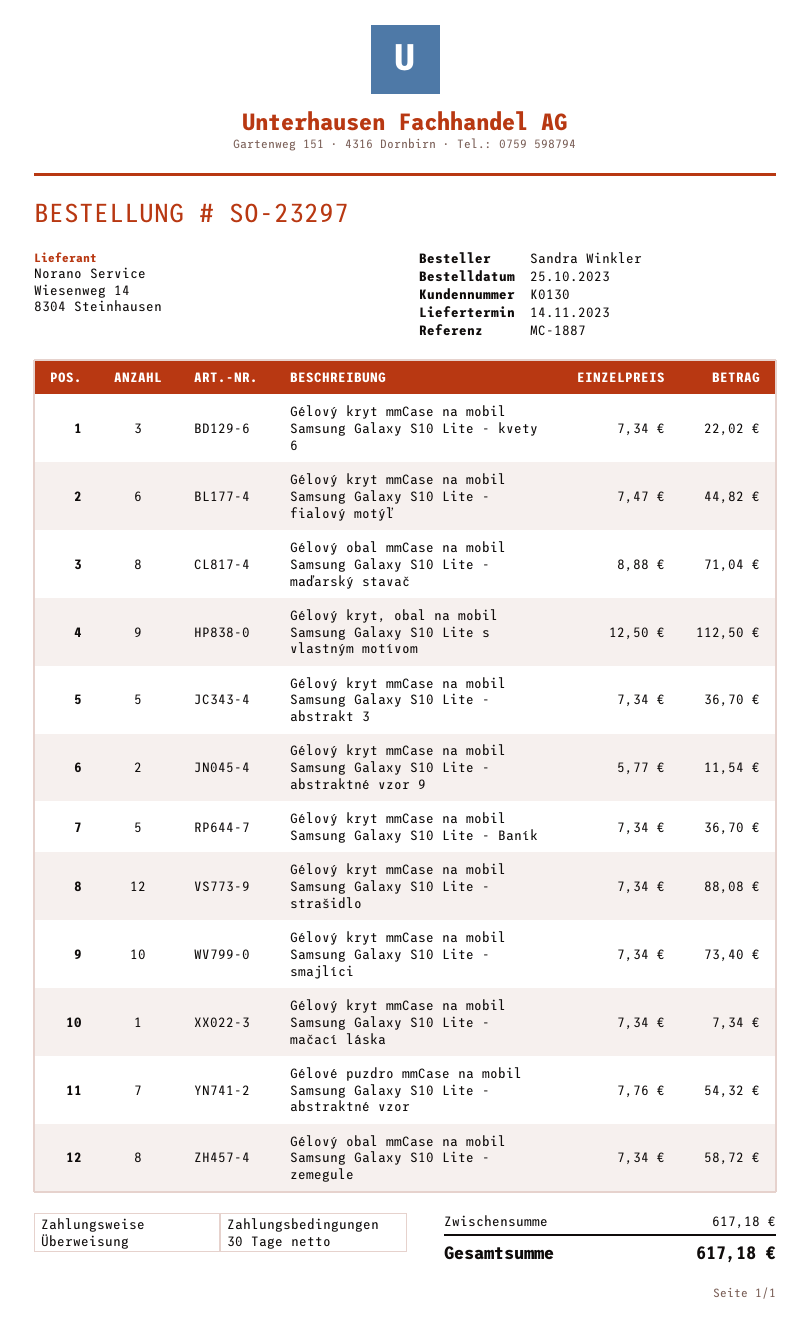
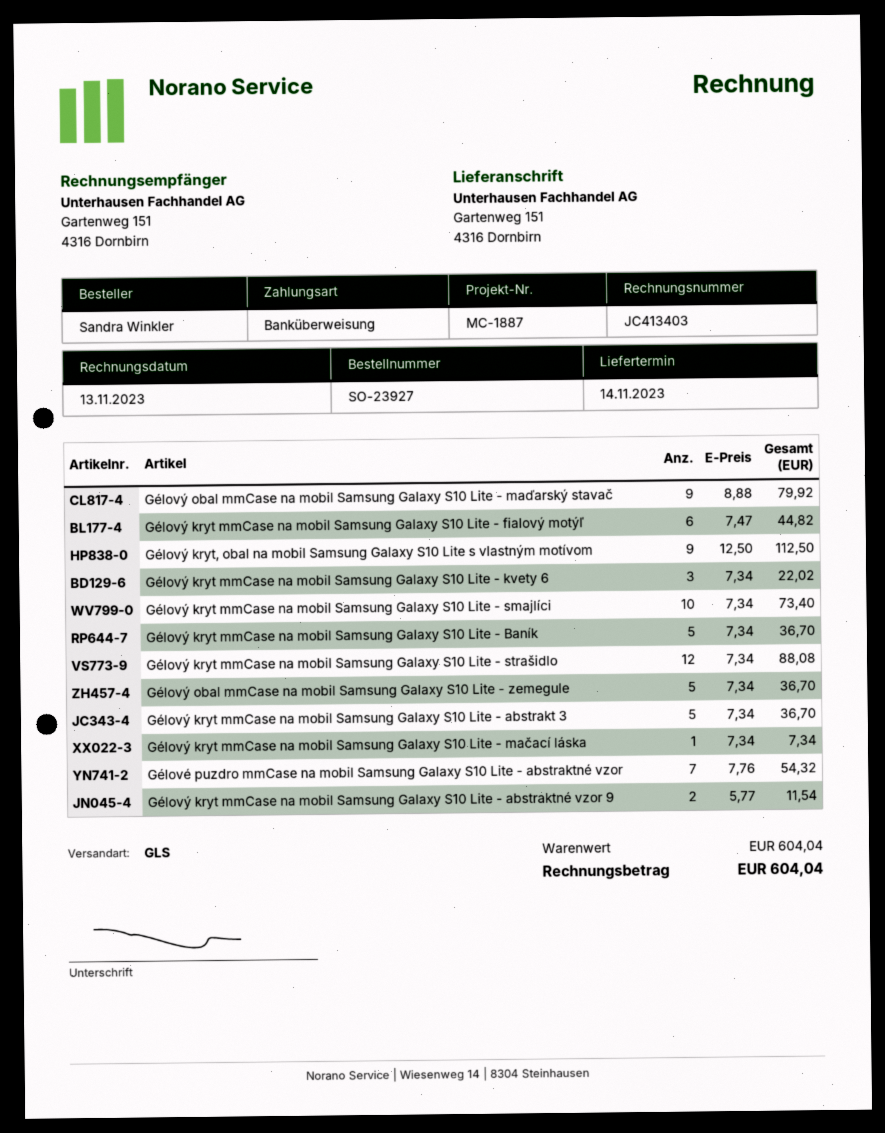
order number: SO-23297 -> SO-23927
Gélový obal mmCase na mobil Samsung Galaxy S10 Lite - maďarský stavač: 8 x 8.88 = 71.04 -> 9 x 8.88 = 79.92
Gélový obal mmCase na mobil Samsung Galaxy S10 Lite - zemegule: 8 x 7.34 = 58.72 -> 5 x 7.34 = 36.70
subtotal: 617.18 -> 604.04
total: 617.18 -> 604.04

